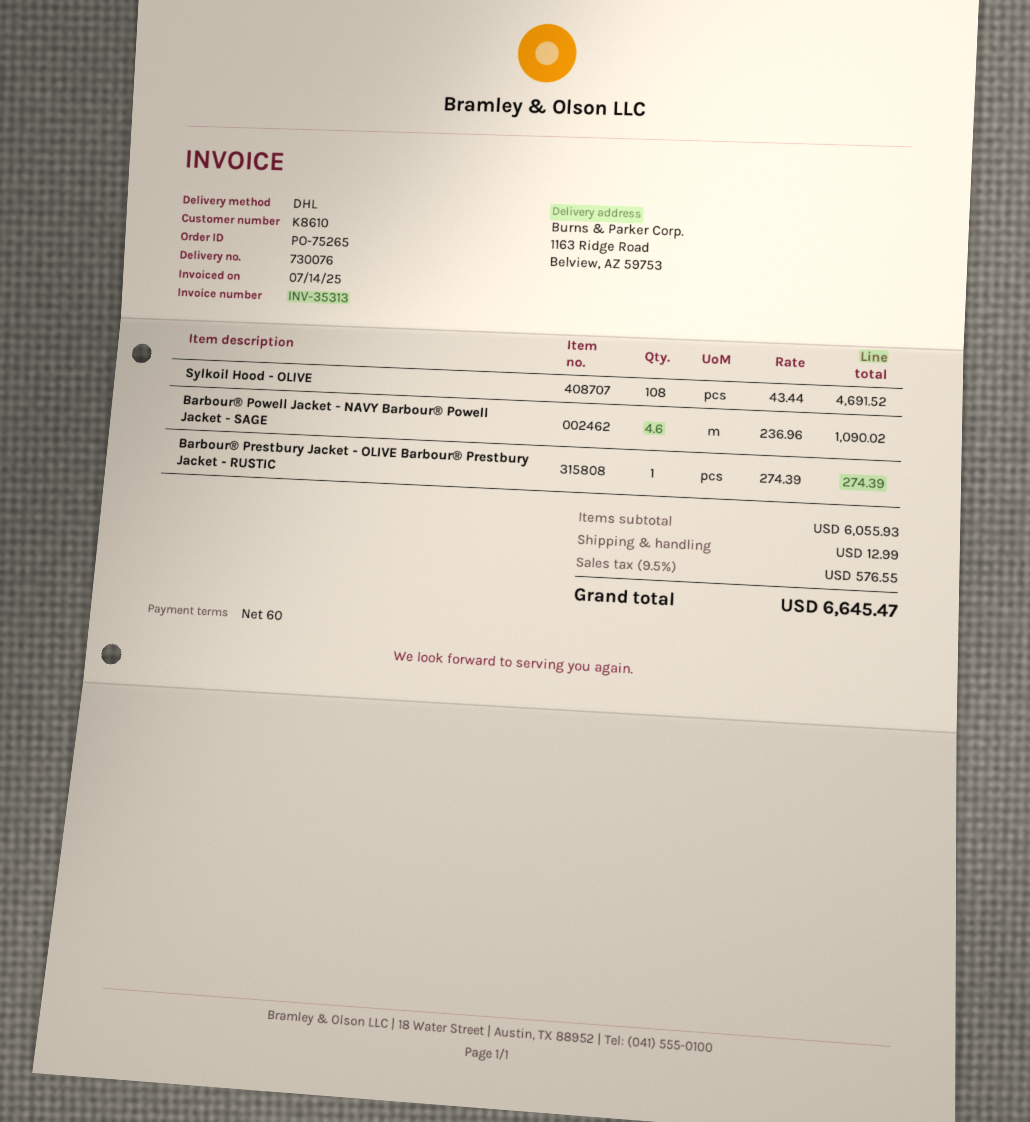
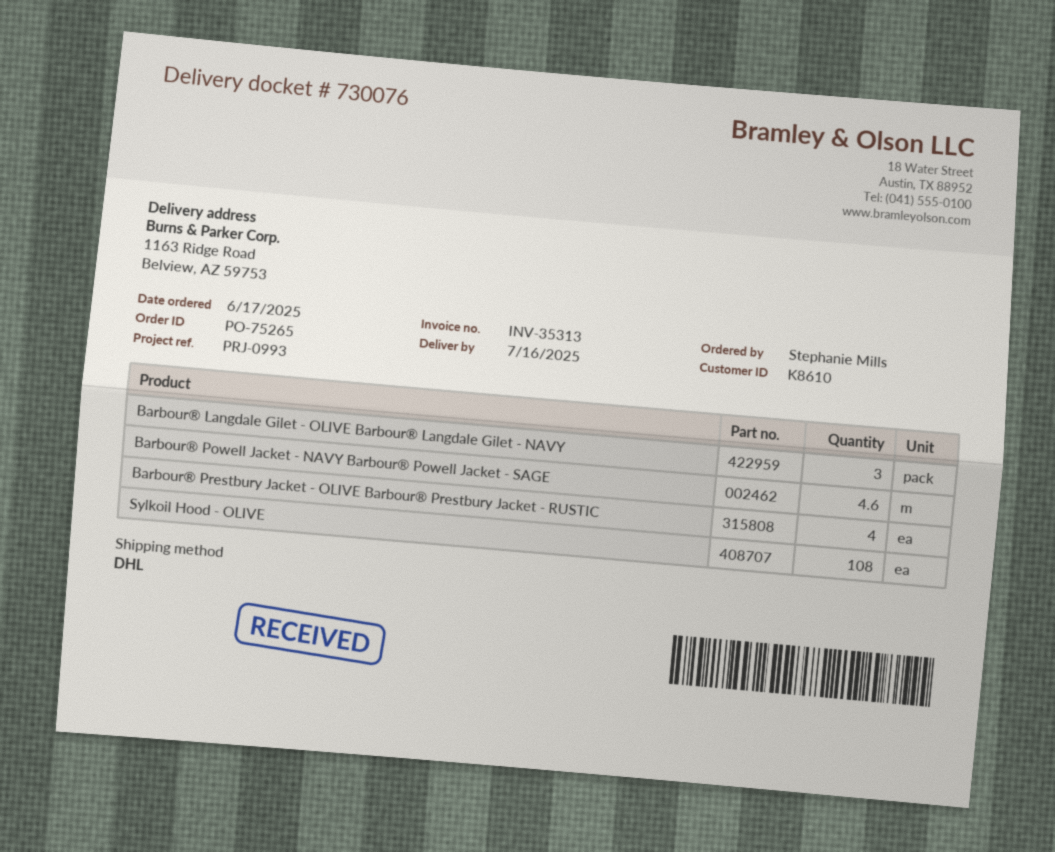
Barbour® Prestbury Jacket - OLIVE Barbour® Prestbury Jacket - RUSTIC: 1 -> 4
Barbour® Langdale Gilet - OLIVE Barbour® Langdale Gilet - NAVY: none -> 3

